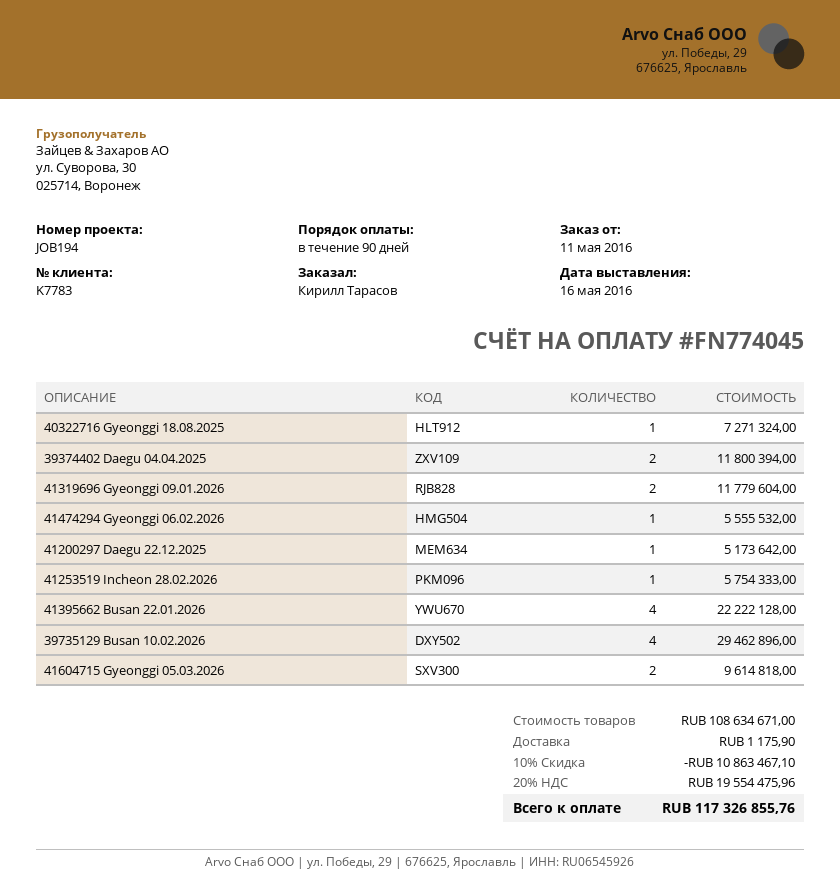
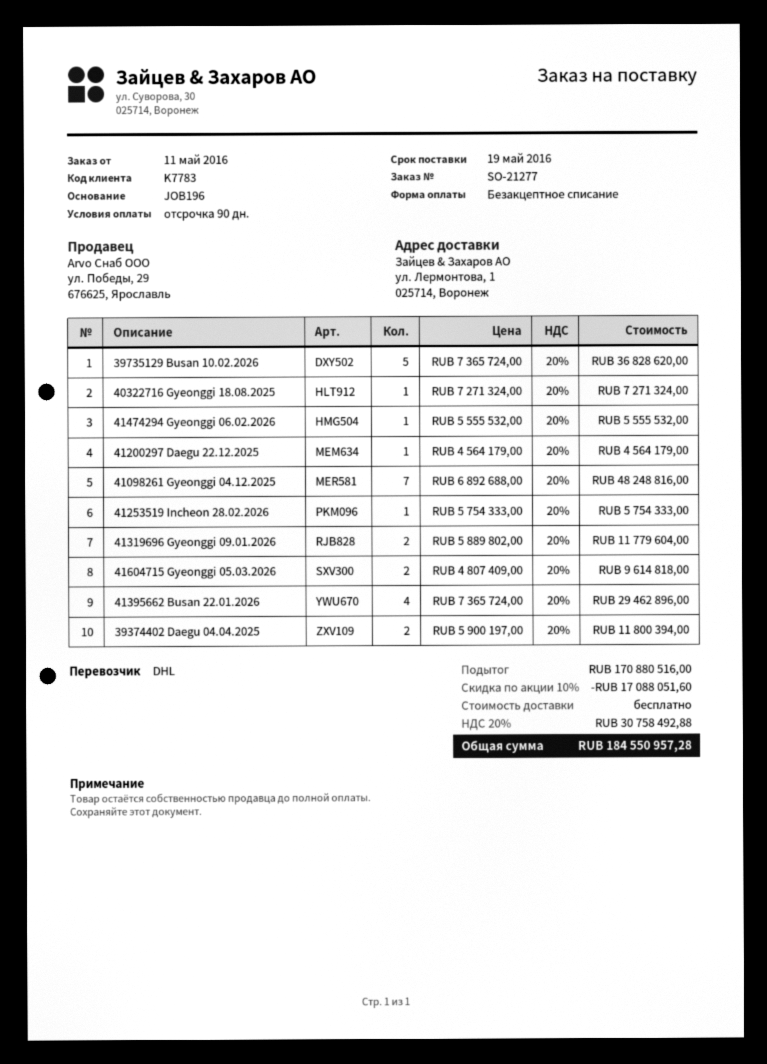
reference: JOB194 -> JOB196
ship to: ул. Суворова, 30, 025714, Воронеж -> ул. Лермонтова, 1, 025714, Воронеж
41200297 Daegu 22.12.2025: 1 for 5173642.00 -> 1 for 4564179.00
41395662 Busan 22.01.2026: 4 for 22222128.00 -> 4 for 29462896.00
39735129 Busan 10.02.2026: 4 for 29462896.00 -> 5 for 36828620.00
41098261 Gyeonggi 04.12.2025: none -> 7 for 48248816.00
subtotal: 108634671.00 -> 170880516.00
discount: 10% = 10863467.10 -> 10% = 17088051.60
shipping: 1175.90 -> 0.00
tax: 20% = 19554475.96 -> 20% = 30758492.88
total: 117326855.76 -> 184550957.28

